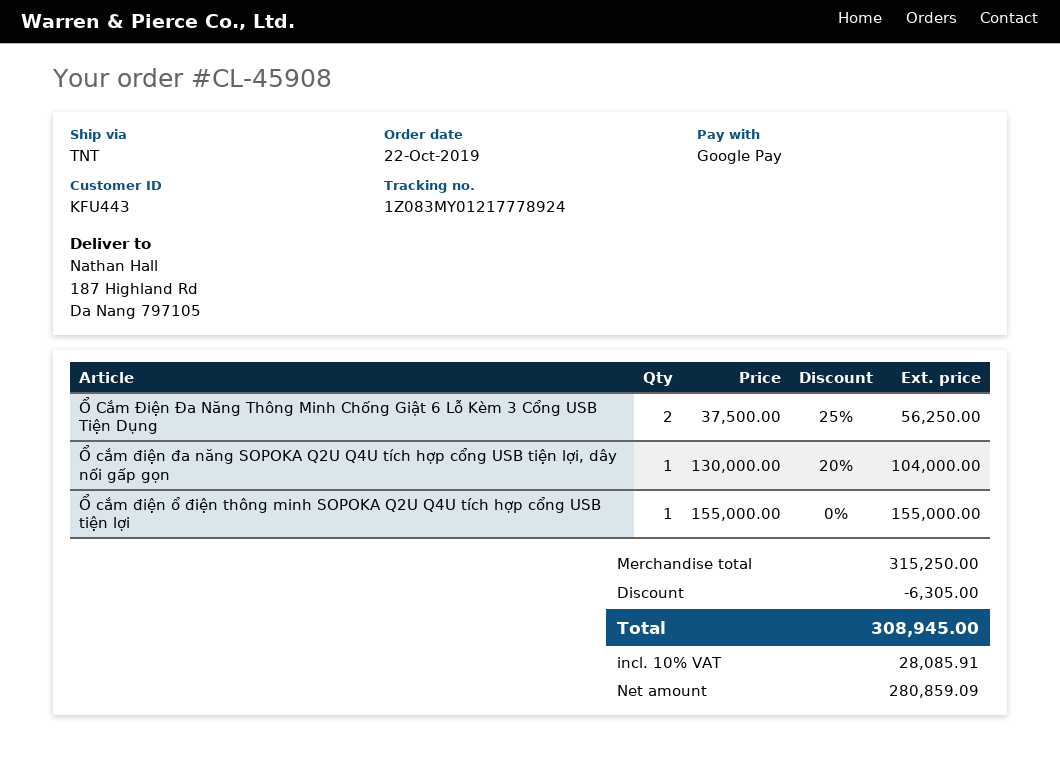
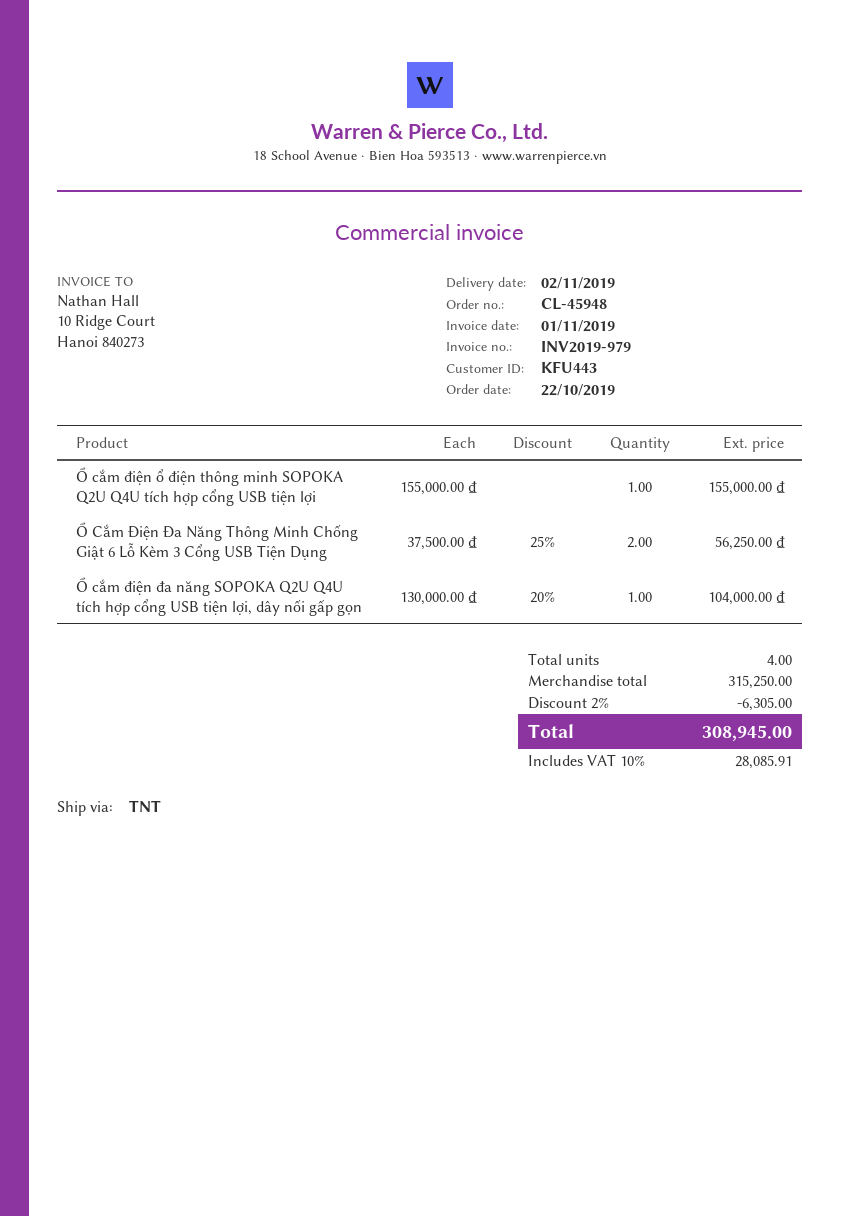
order number: CL-45908 -> CL-45948

